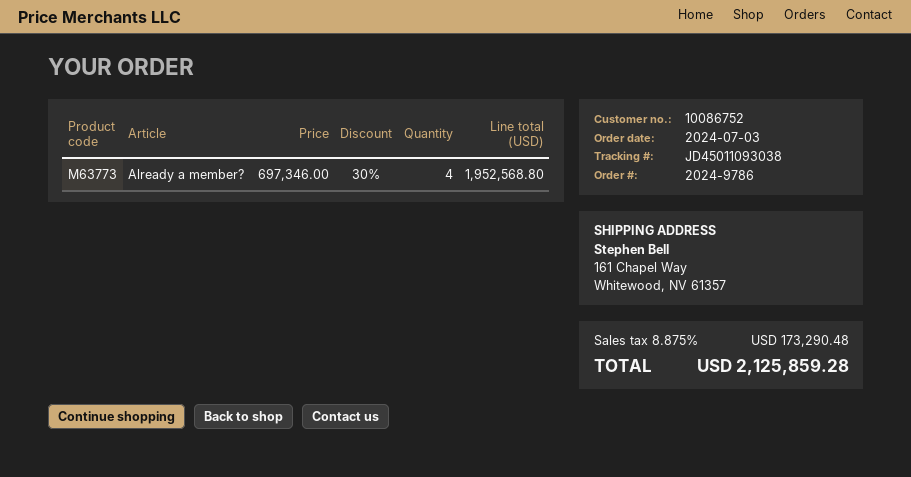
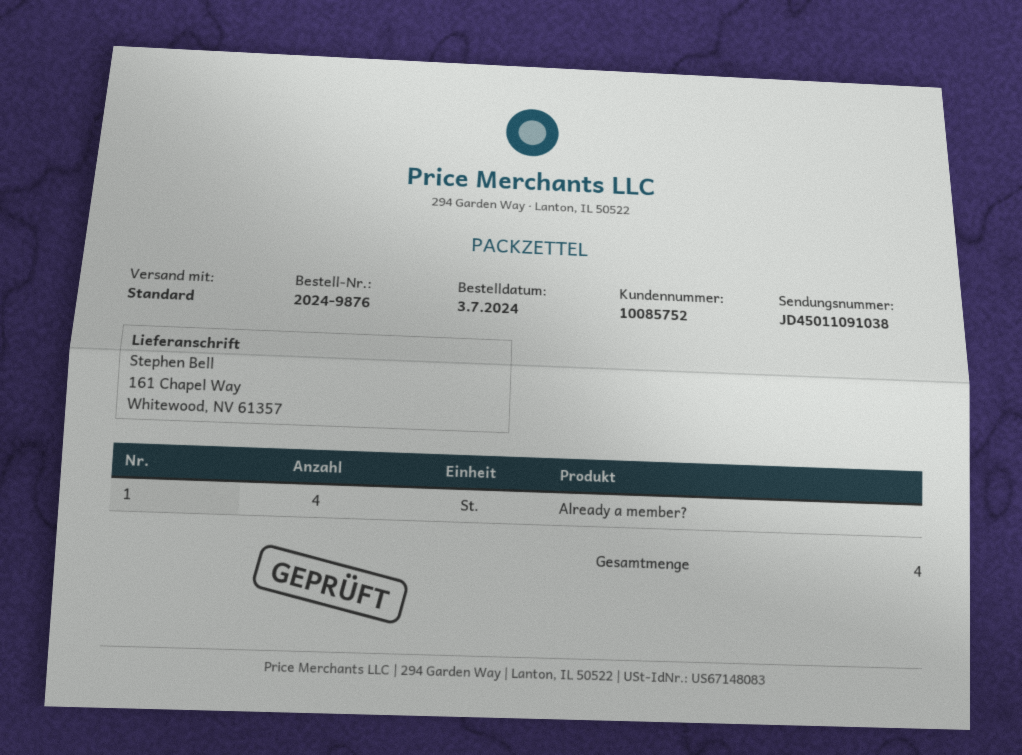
order number: 2024-9786 -> 2024-9876
customer number: 10086752 -> 10085752
tracking number: JD45011093038 -> JD45011091038

